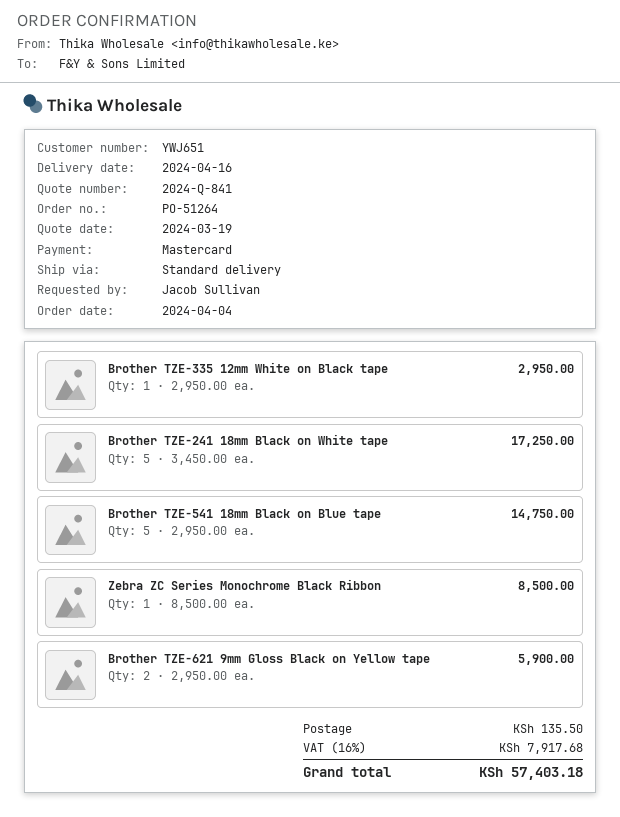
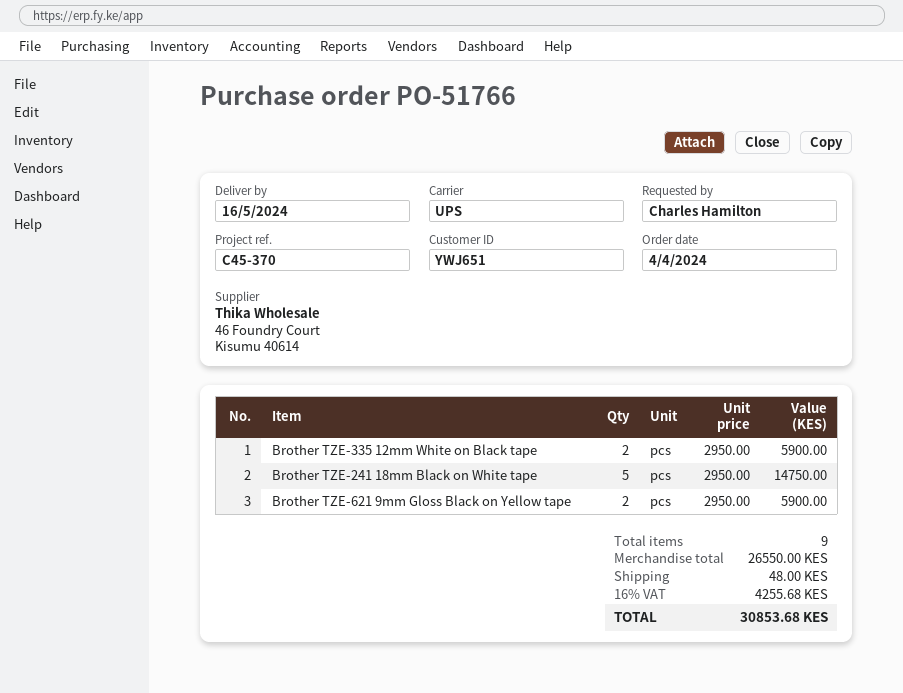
order number: PO-51264 -> PO-51766
delivery date: 2024-04-16 -> 2024-05-16
ordered by: Jacob Sullivan -> Charles Hamilton
shipping method: standard -> UPS
Brother TZE-335 12mm White on Black tape: 1 x 2950.00 = 2950.00 -> 2 x 2950.00 = 5900.00
Brother TZE-241 18mm Black on White tape: 5 x 3450.00 = 17250.00 -> 5 x 2950.00 = 14750.00
Brother TZE-541 18mm Black on Blue tape: 5 x 2950.00 = 14750.00 -> none
Zebra ZC Series Monochrome Black Ribbon: 1 x 8500.00 = 8500.00 -> none
shipping: 135.50 -> 48.00
tax: 16% = 7917.68 -> 16% = 4255.68
total: 57403.18 -> 30853.68

